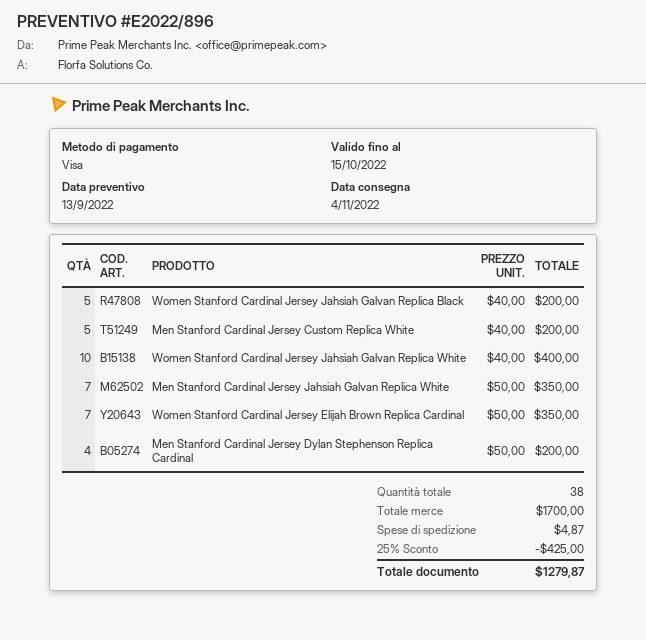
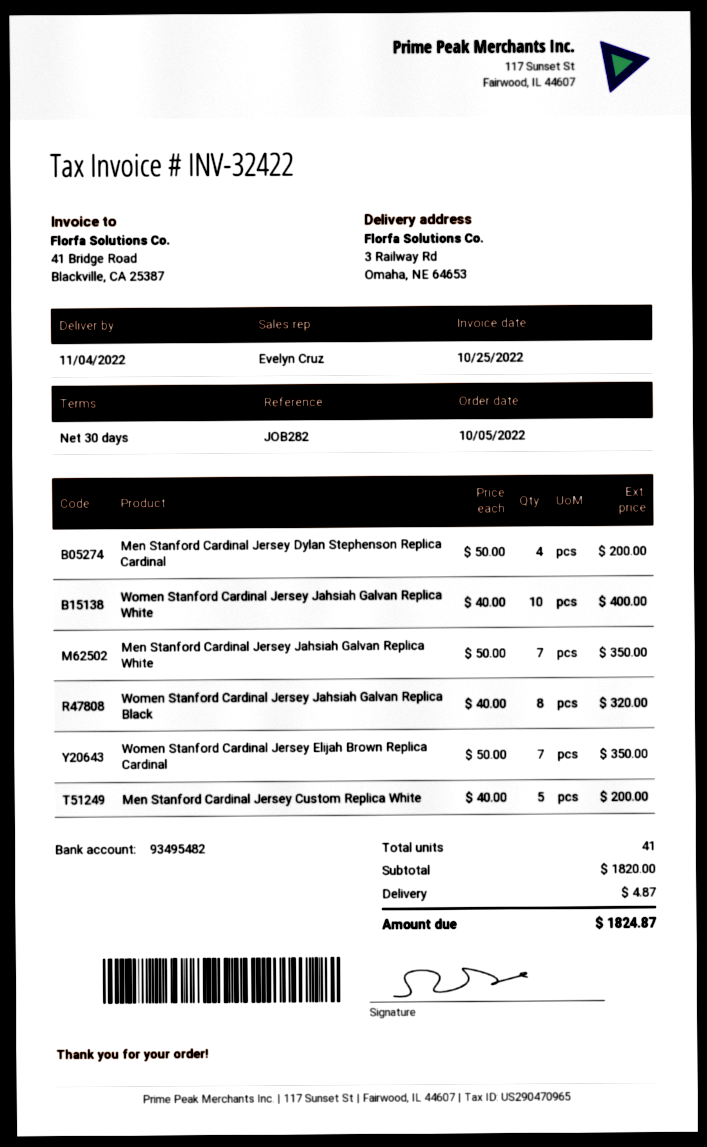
Women Stanford Cardinal Jersey Jahsiah Galvan Replica Black: 5 x 40.00 = 200.00 -> 8 x 40.00 = 320.00
total quantity: 38 -> 41
subtotal: 1700.00 -> 1820.00
discount: 25% = 425.00 -> none
total: 1279.87 -> 1824.87

